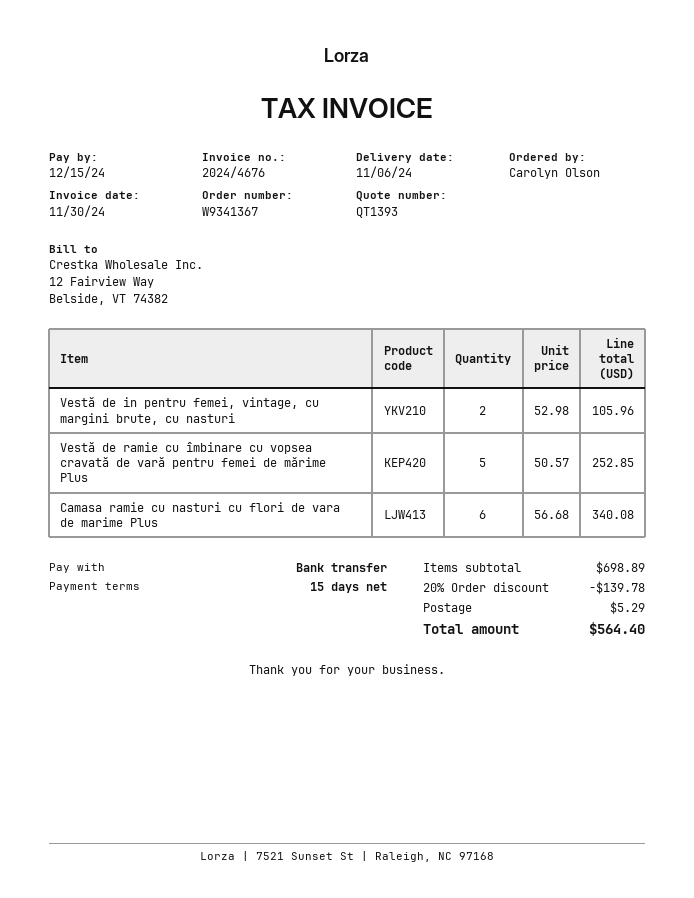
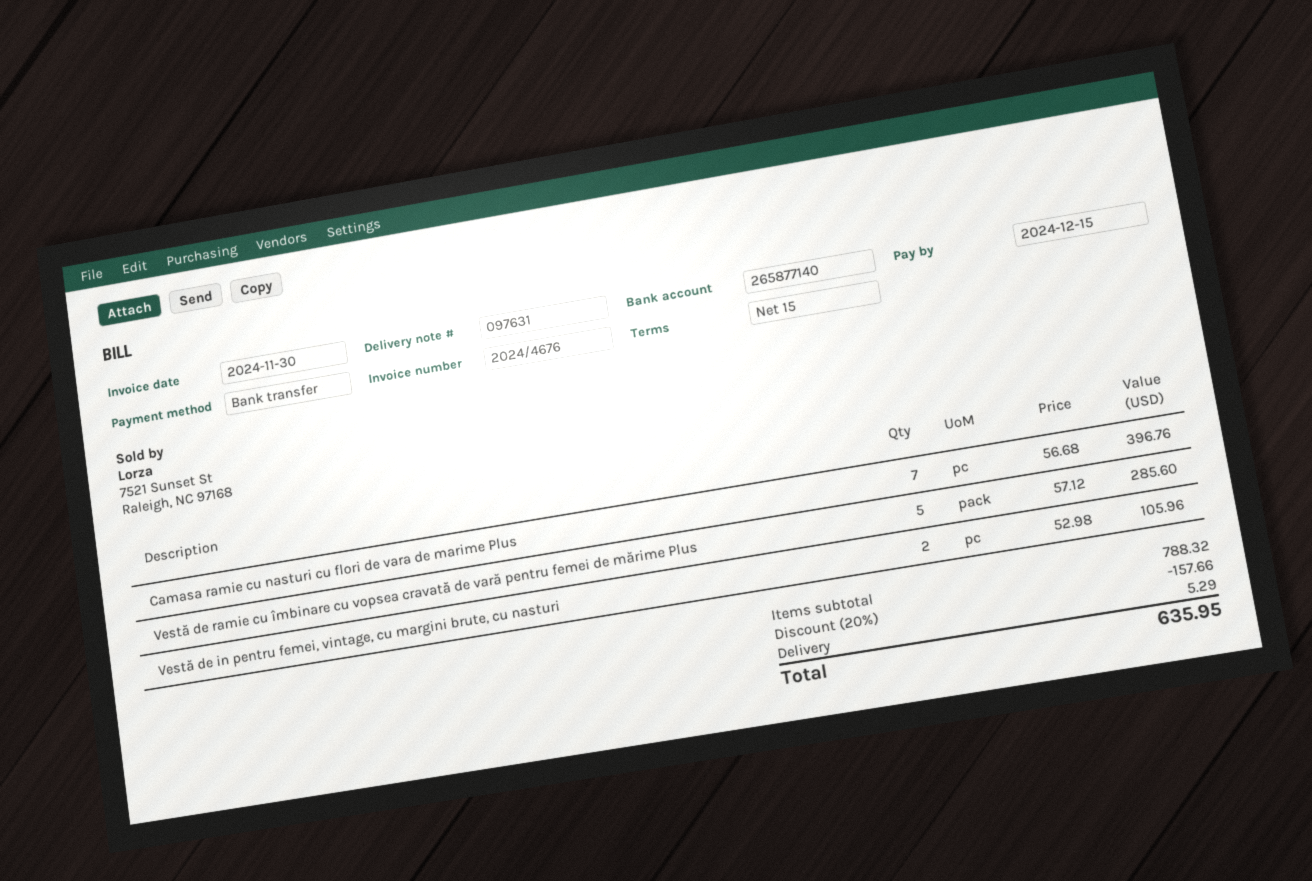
Vestă de ramie cu îmbinare cu vopsea cravată de vară pentru femei de mărime Plus: 5 x 50.57 = 252.85 -> 5 x 57.12 = 285.60
Camasa ramie cu nasturi cu flori de vara de marime Plus: 6 x 56.68 = 340.08 -> 7 x 56.68 = 396.76
subtotal: 698.89 -> 788.32
discount: 20% = 139.78 -> 20% = 157.66
total: 564.40 -> 635.95

